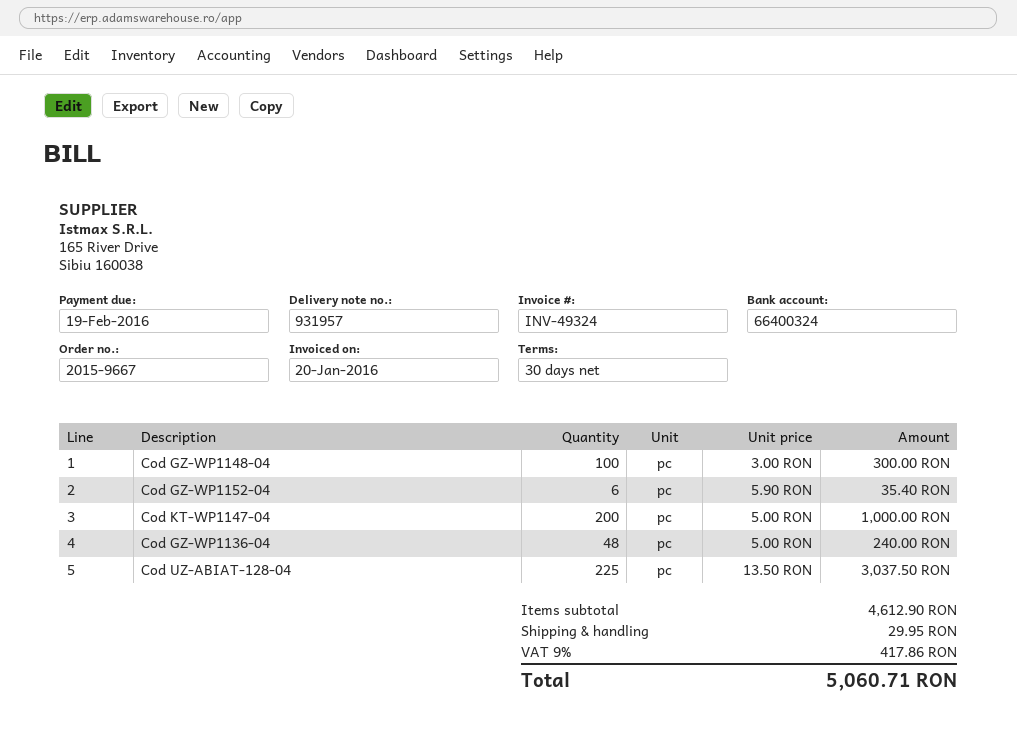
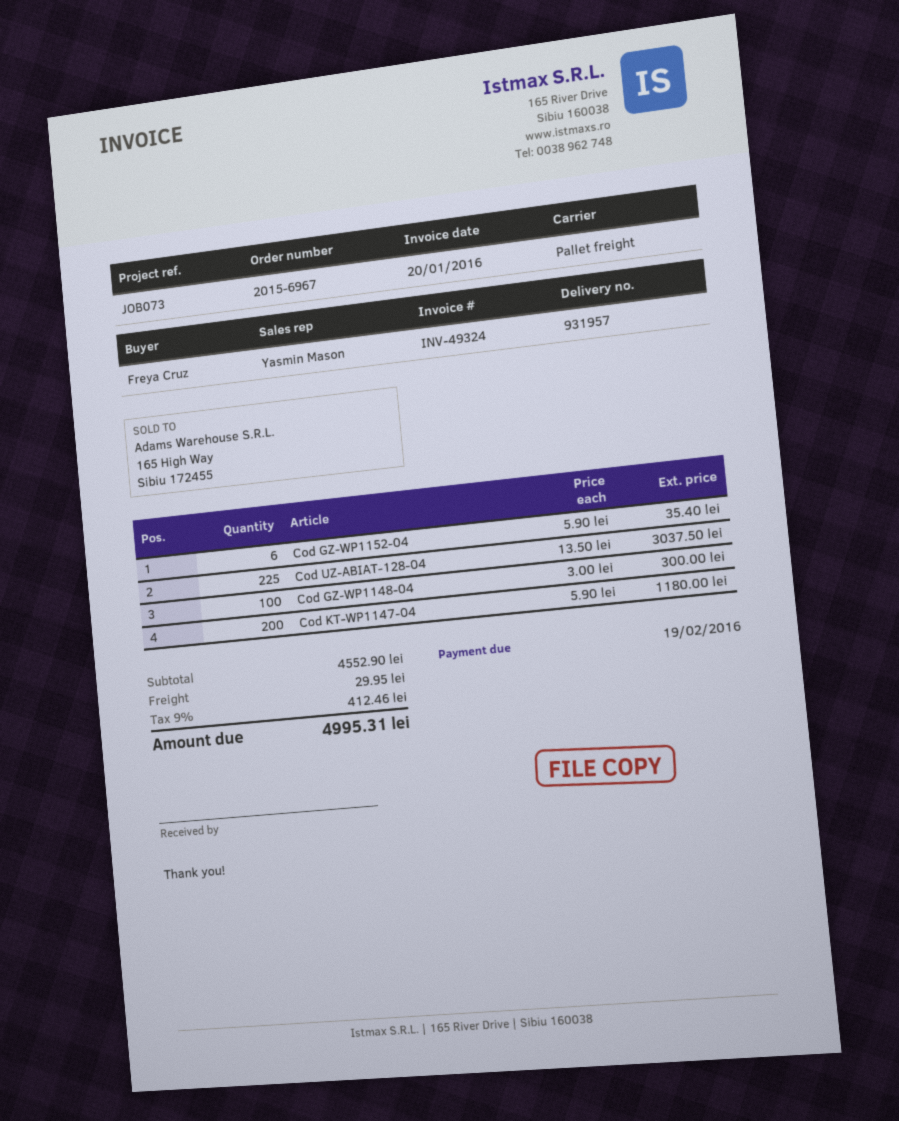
order number: 2015-9667 -> 2015-6967
Cod KT-WP1147-04: 200 x 5.00 = 1000.00 -> 200 x 5.90 = 1180.00
Cod GZ-WP1136-04: 48 x 5.00 = 240.00 -> none
subtotal: 4612.90 -> 4552.90
tax: 9% = 417.86 -> 9% = 412.46
total: 5060.71 -> 4995.31

